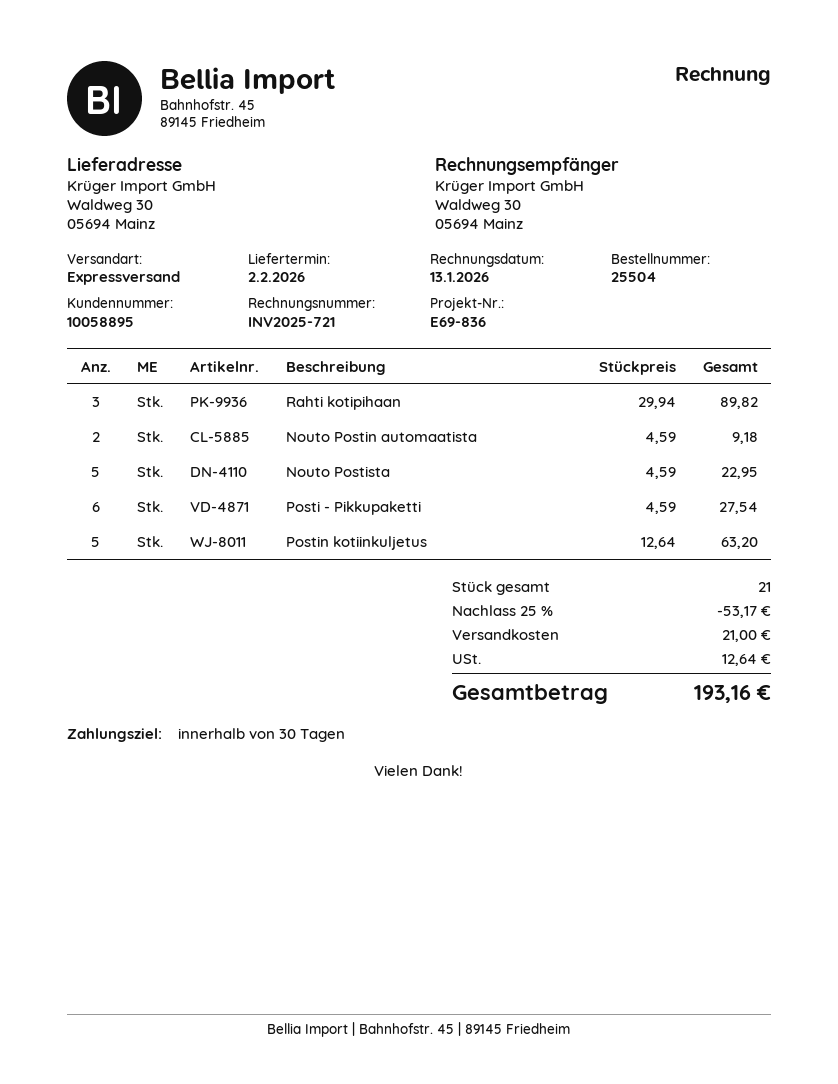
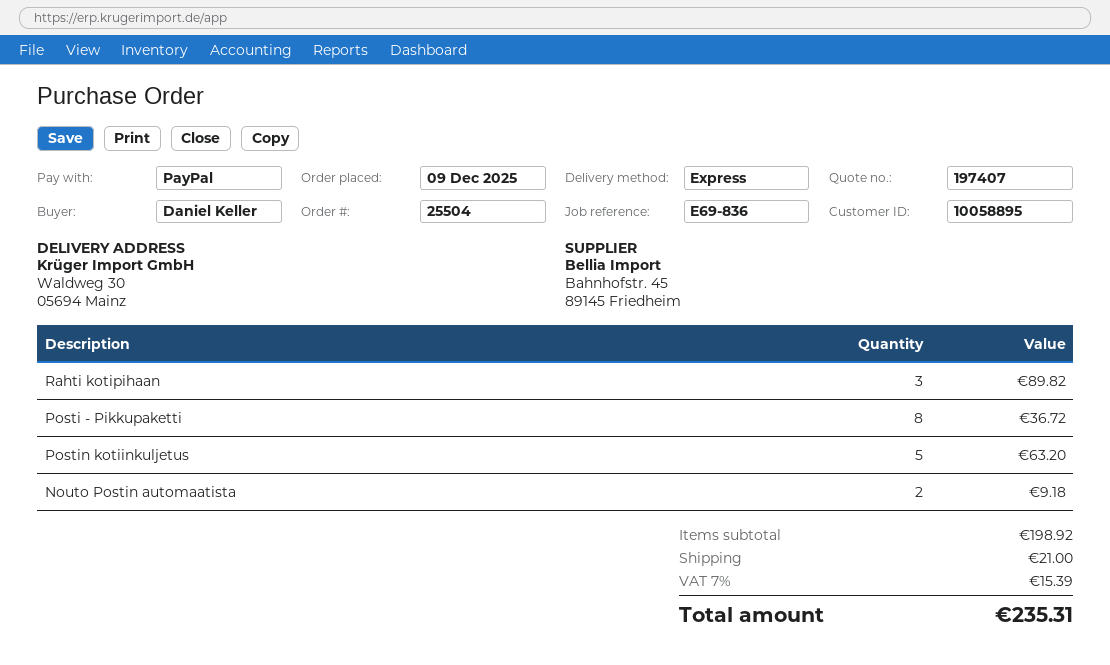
Nouto Postista: 5 for 22.95 -> none
Posti - Pikkupaketti: 6 for 27.54 -> 8 for 36.72
discount: 25% = 53.17 -> none
tax: 12.64 -> 15.39
total: 193.16 -> 235.31

